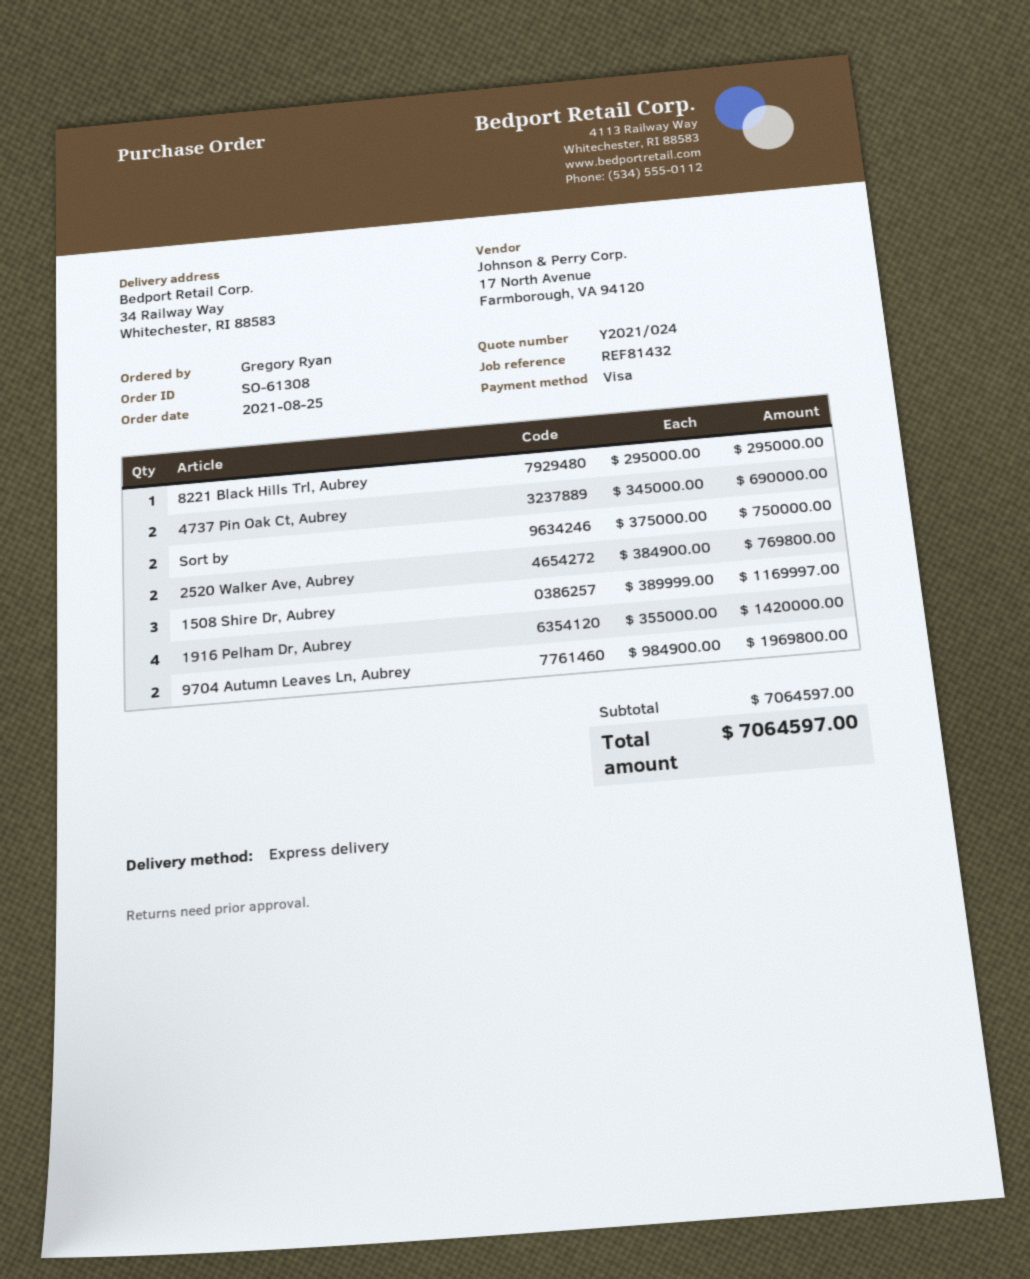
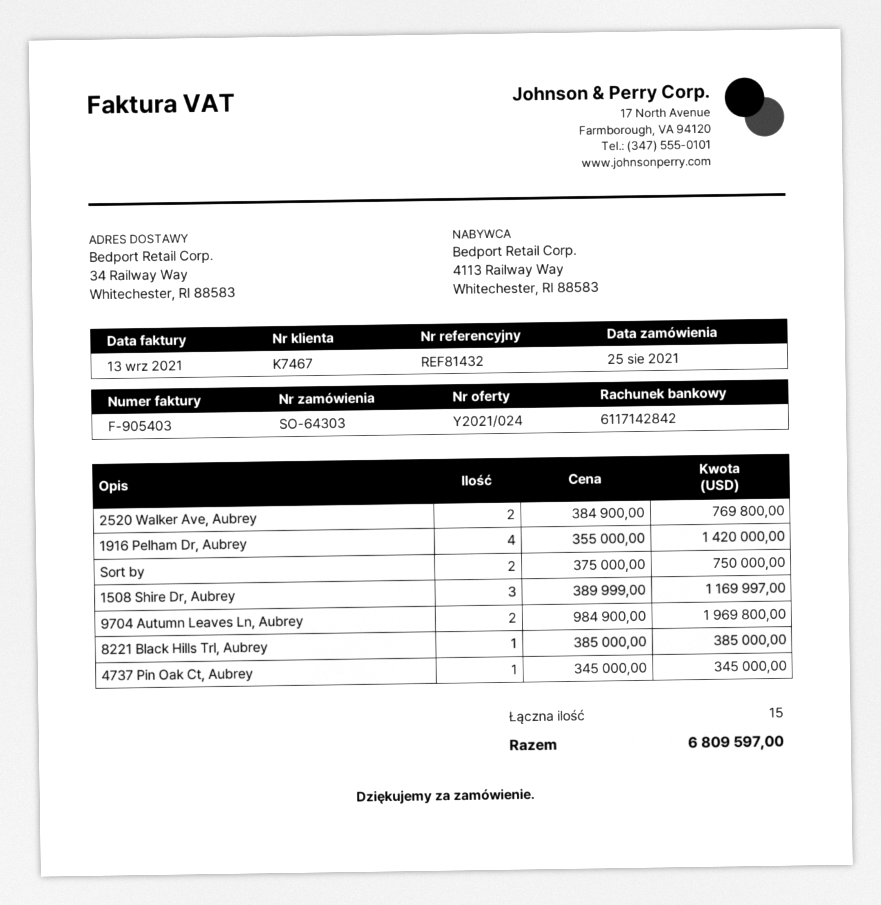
order number: SO-61308 -> SO-64303
8221 Black Hills Trl, Aubrey: 1 x 295000.00 = 295000.00 -> 1 x 385000.00 = 385000.00
4737 Pin Oak Ct, Aubrey: 2 x 345000.00 = 690000.00 -> 1 x 345000.00 = 345000.00
total: 7064597.00 -> 6809597.00

